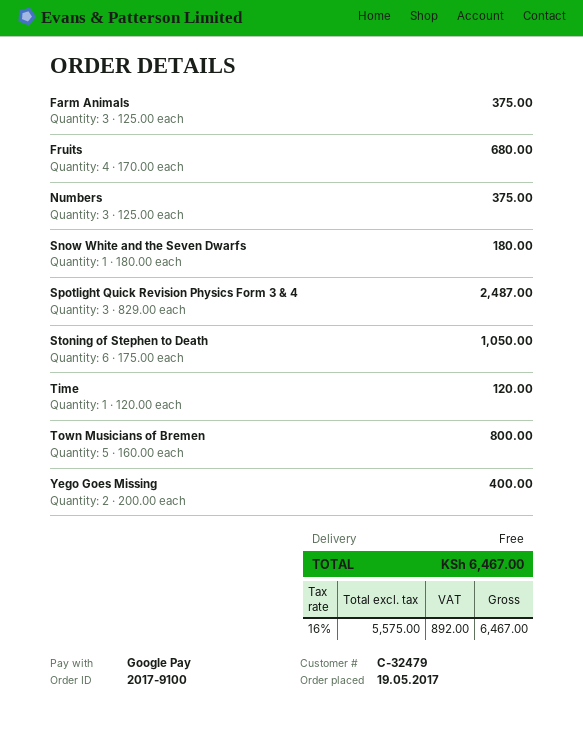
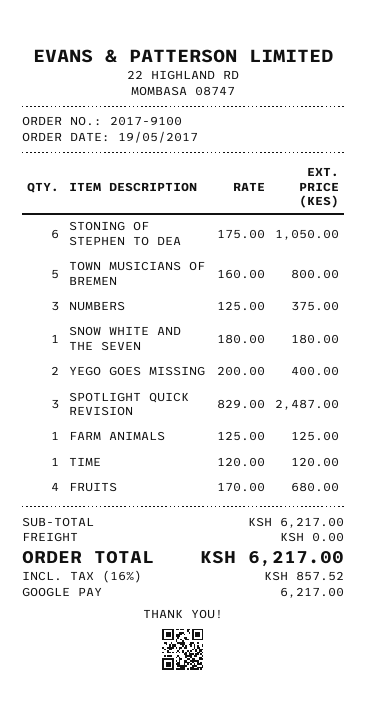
Farm Animals: 3 x 125.00 = 375.00 -> 1 x 125.00 = 125.00
tax: 16% = 892.00 -> 16% = 857.52
total: 6467.00 -> 6217.00

